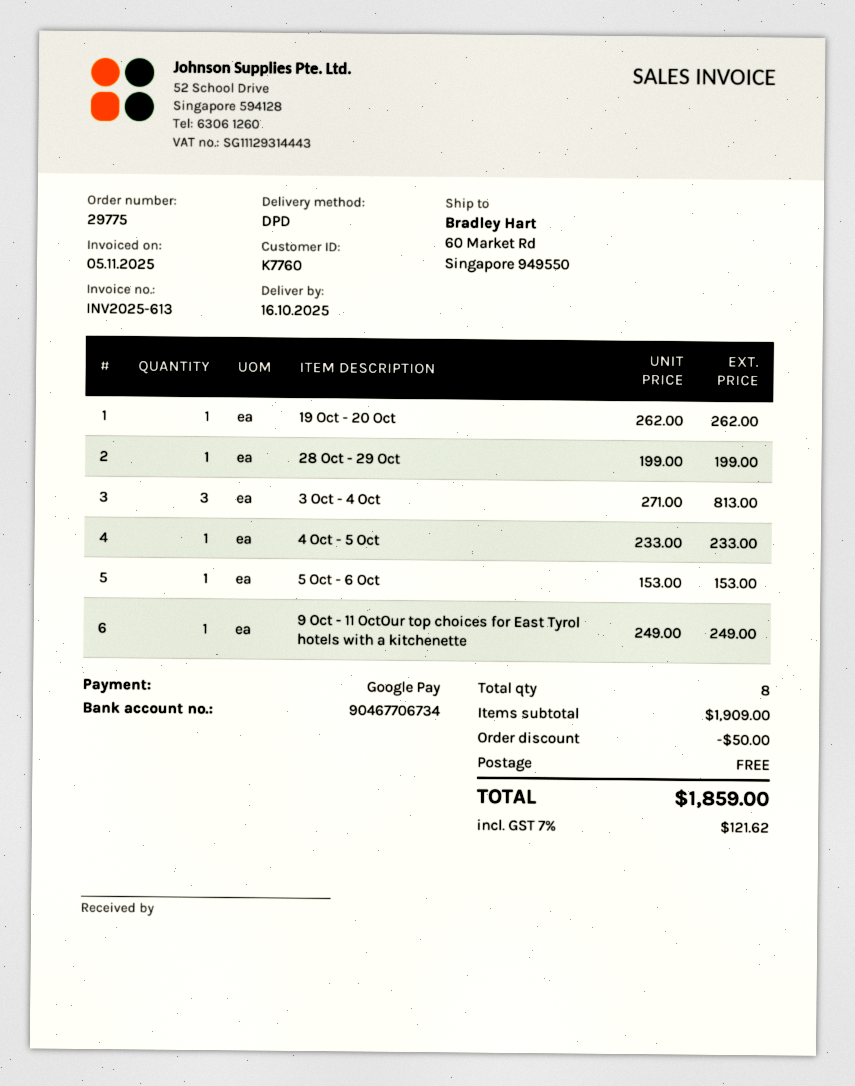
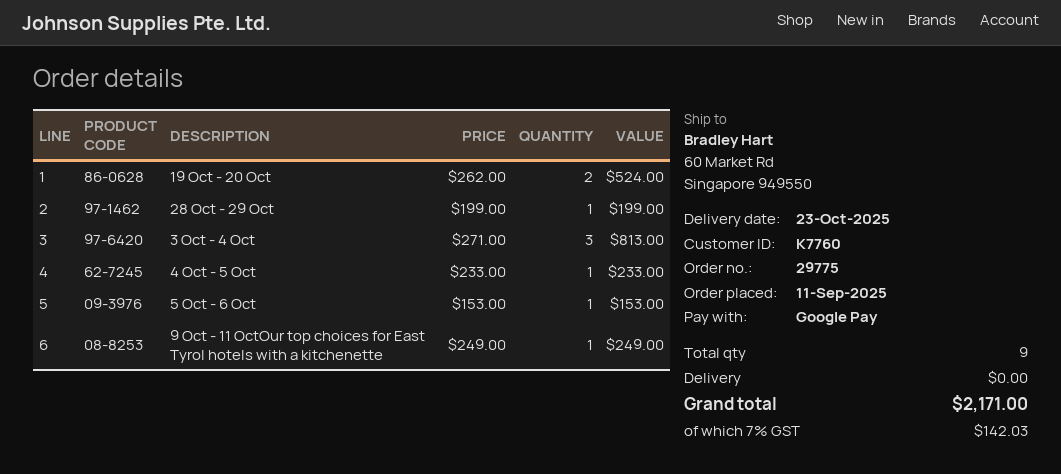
delivery date: 2025-10-16 -> 2025-10-23
19 Oct - 20 Oct: 1 x 262.00 = 262.00 -> 2 x 262.00 = 524.00
total quantity: 8 -> 9
discount: 50.00 -> none
tax: 7% = 121.62 -> 7% = 142.03
total: 1859.00 -> 2171.00

